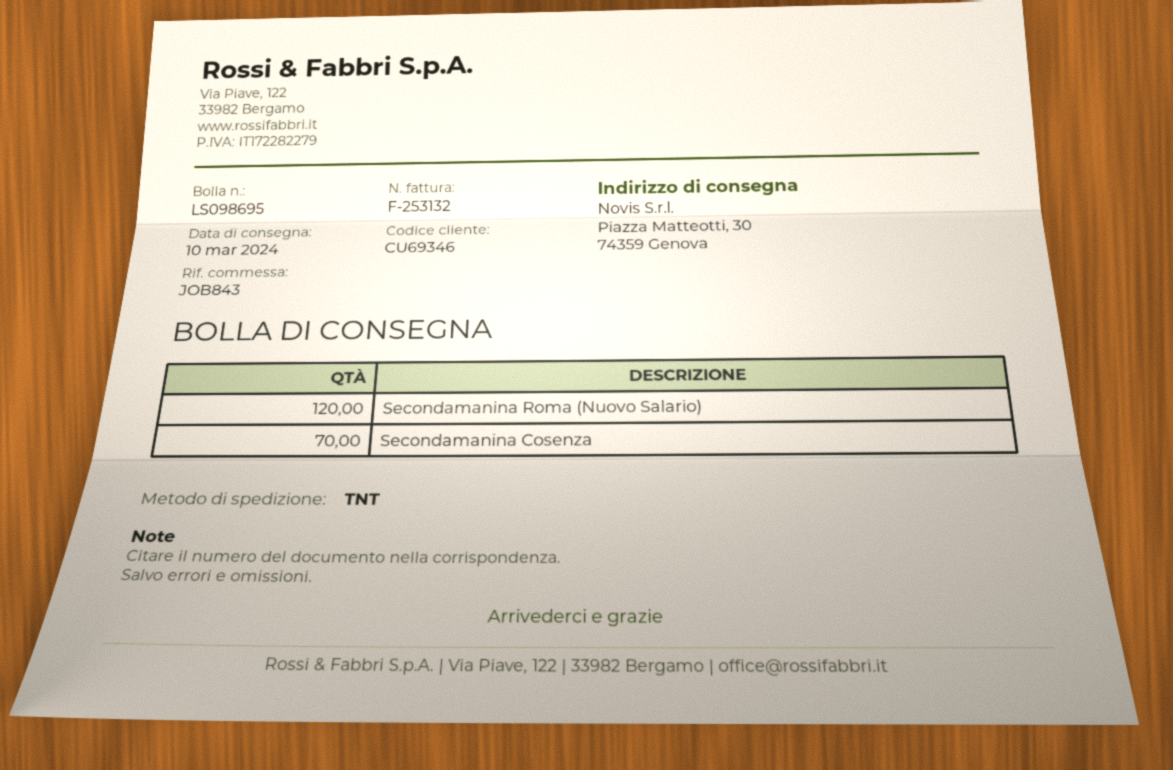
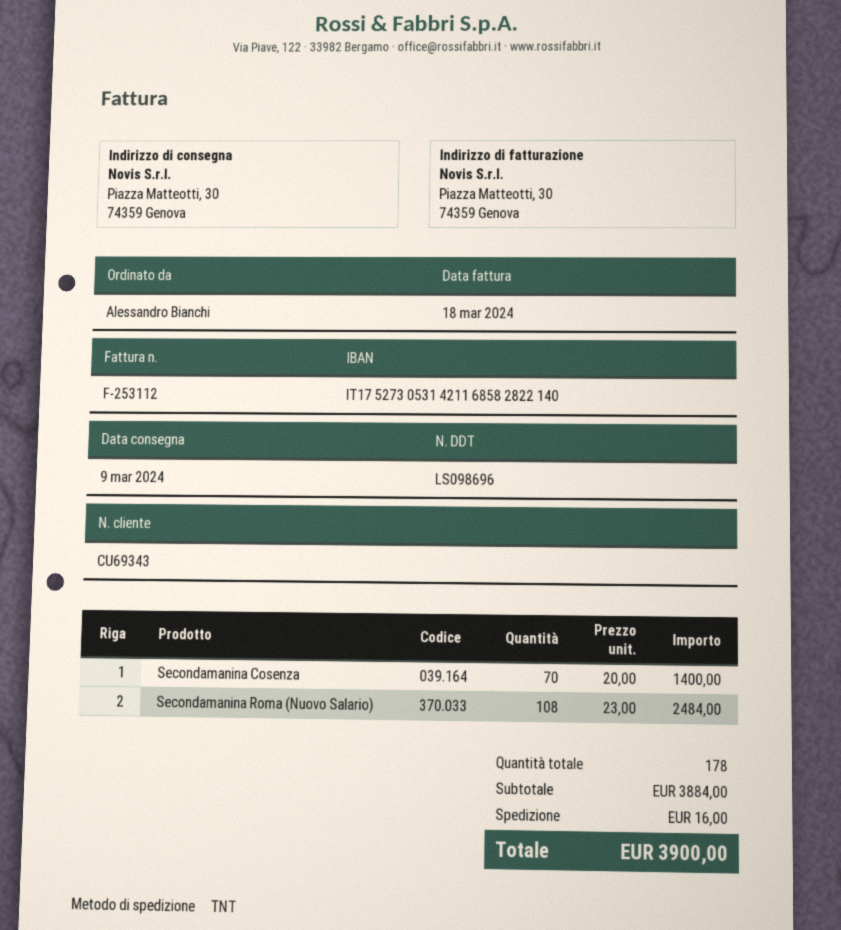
delivery note number: LS098695 -> LS098696
delivery date: 2024-03-10 -> 2024-03-09
invoice number: F-253132 -> F-253112
customer number: CU69346 -> CU69343
Secondamanina Roma (Nuovo Salario): 120 -> 108

